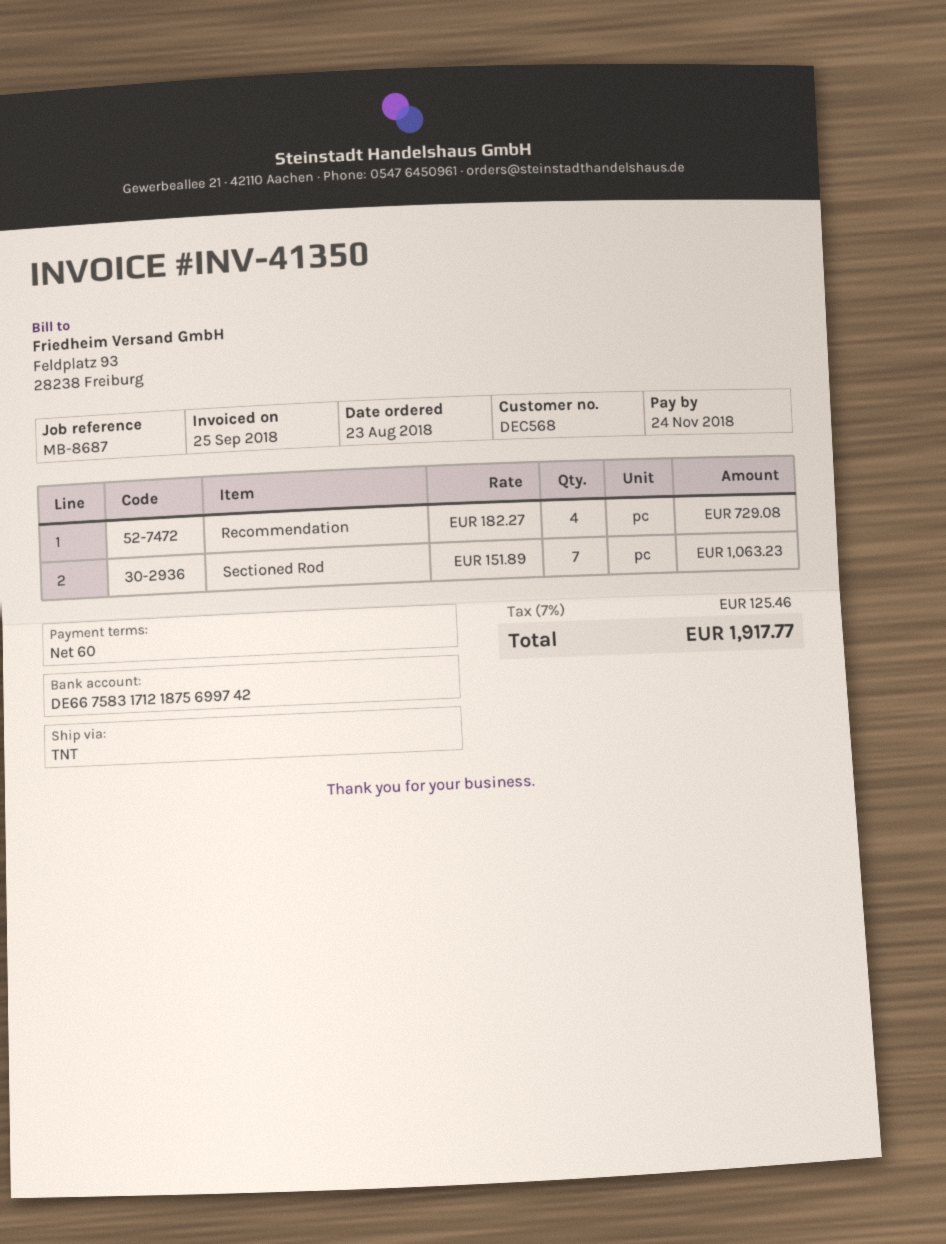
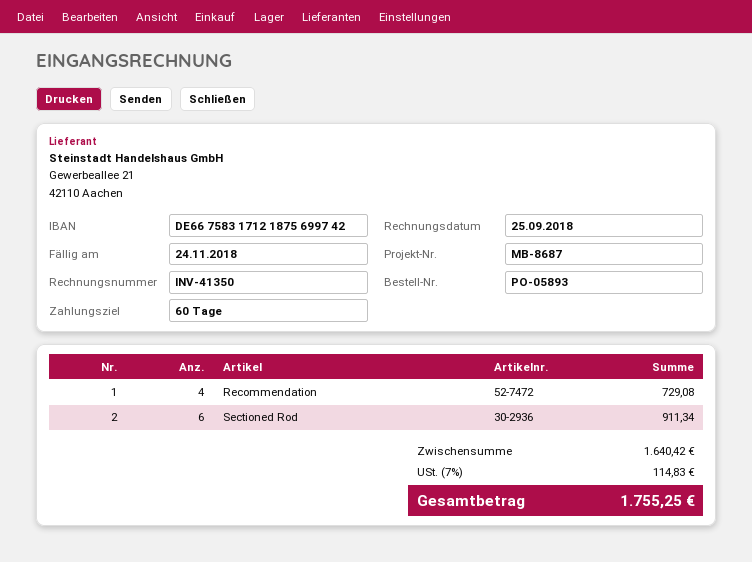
Sectioned Rod: 7 for 1063.23 -> 6 for 911.34
tax: 7% = 125.46 -> 7% = 114.83
total: 1917.77 -> 1755.25

